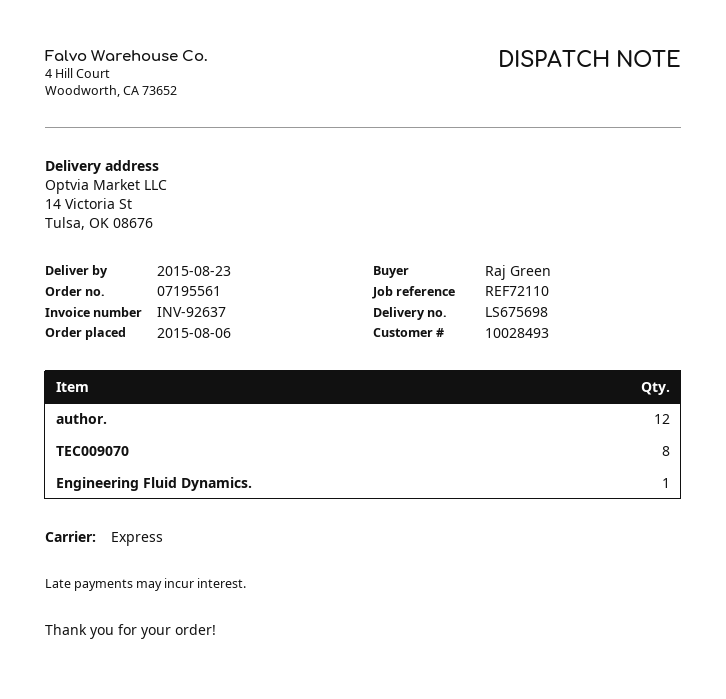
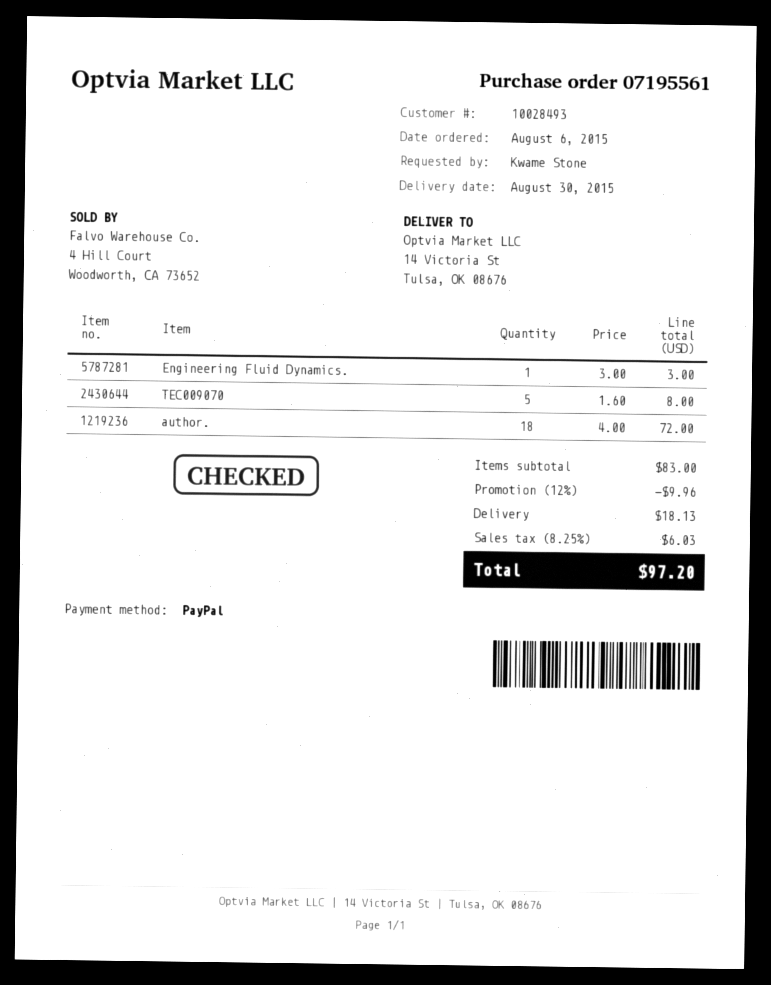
delivery date: 2015-08-23 -> 2015-08-30
ordered by: Raj Green -> Kwame Stone
author.: 12 -> 18
TEC009070: 8 -> 5

